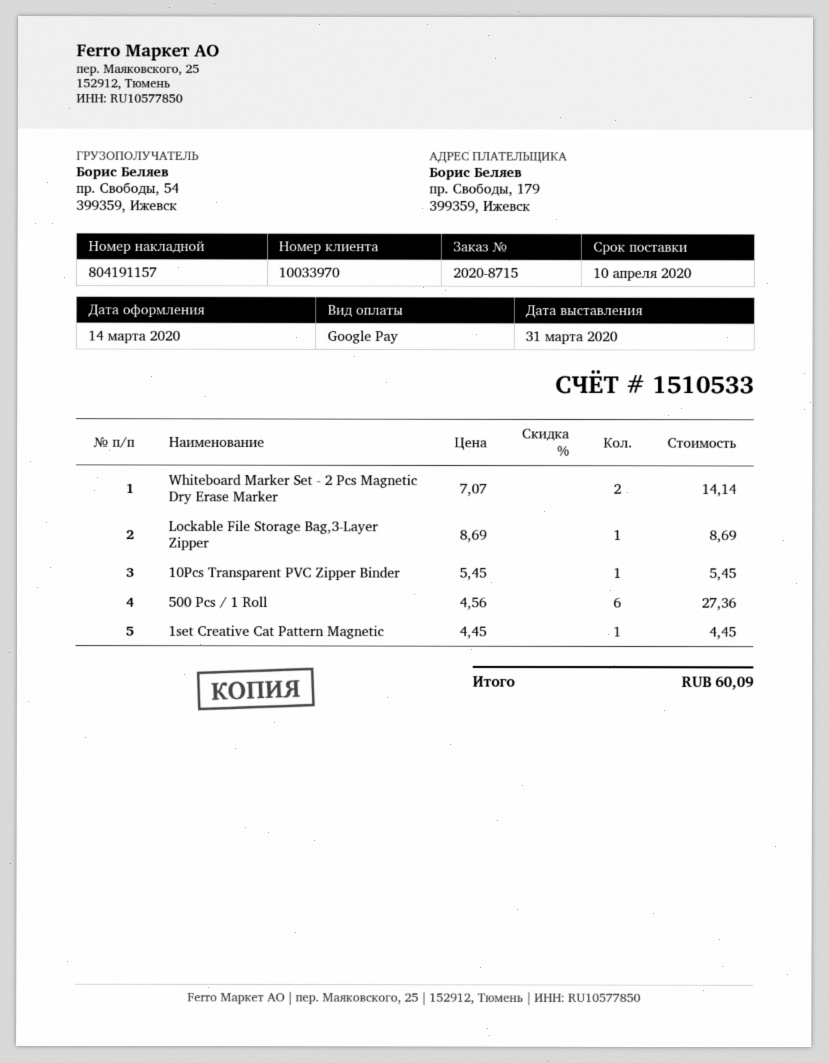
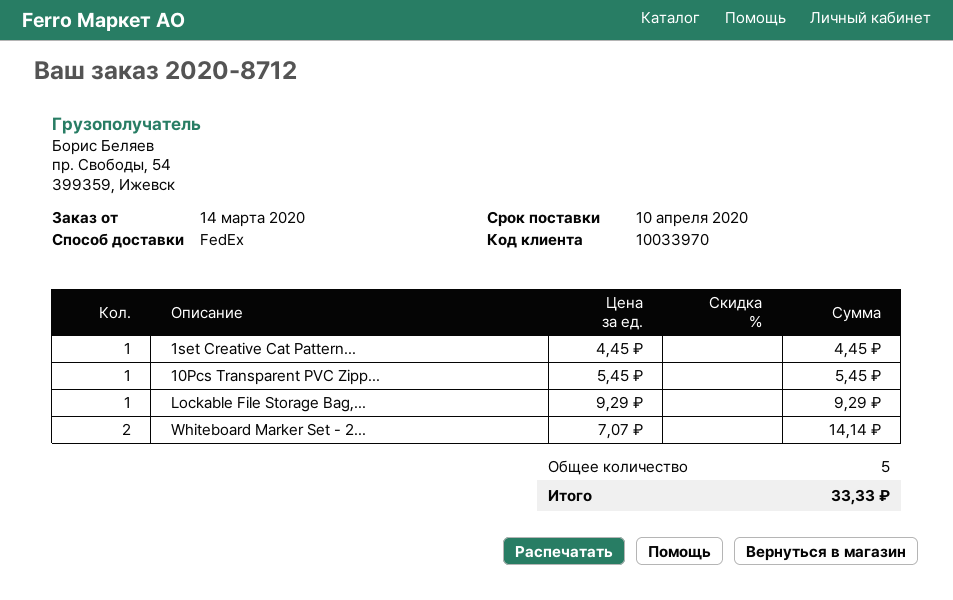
order number: 2020-8715 -> 2020-8712
Lockable File Storage Bag,3-Layer Zipper: 1 x 8.69 = 8.69 -> 1 x 9.29 = 9.29
500 Pcs / 1 Roll: 6 x 4.56 = 27.36 -> none
total: 60.09 -> 33.33

